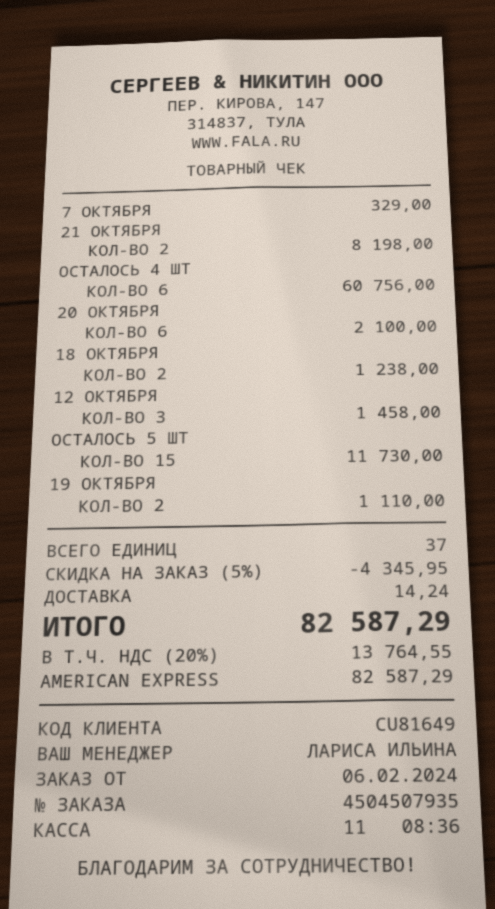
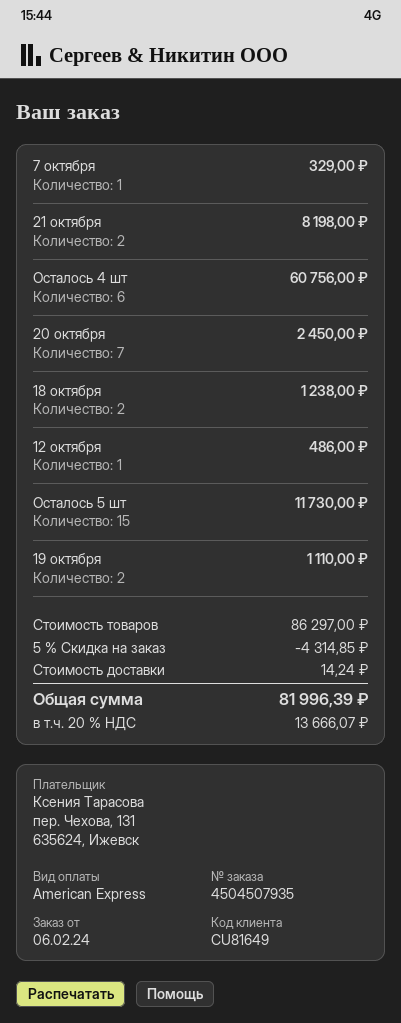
20 ОКТЯБРЯ: 6 for 2100.00 -> 7 for 2450.00
12 ОКТЯБРЯ: 3 for 1458.00 -> 1 for 486.00
discount: 5% = 4345.95 -> 5% = 4314.85
tax: 20% = 13764.55 -> 20% = 13666.07
total: 82587.29 -> 81996.39

